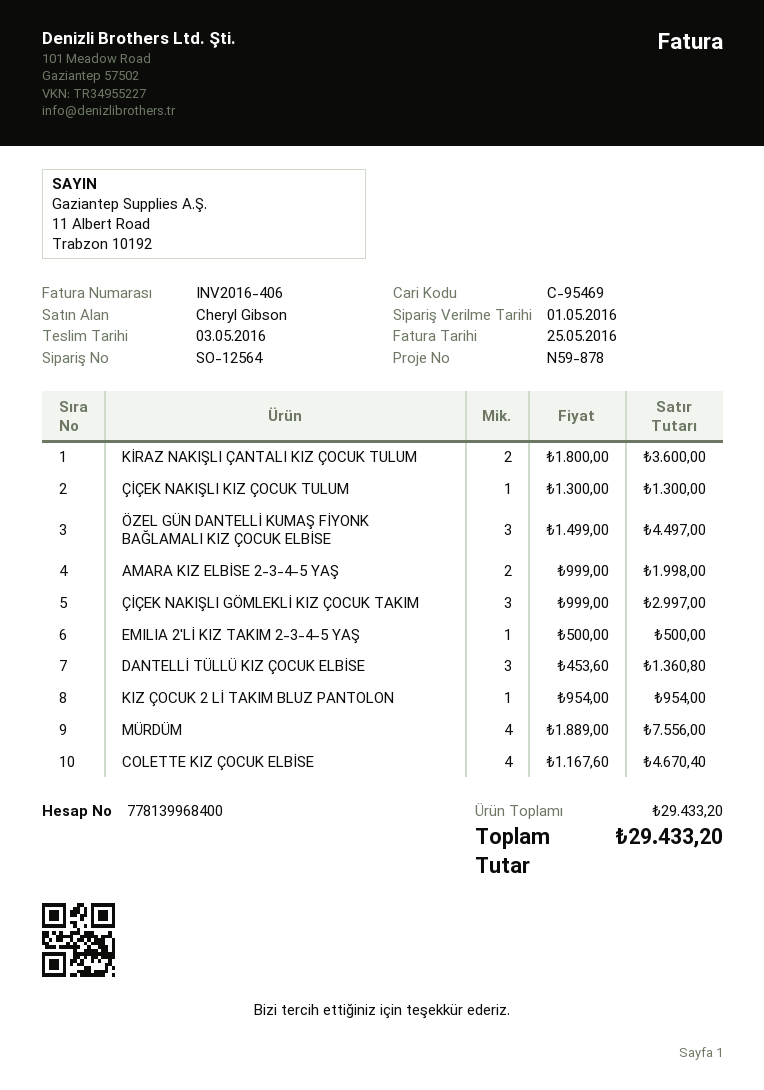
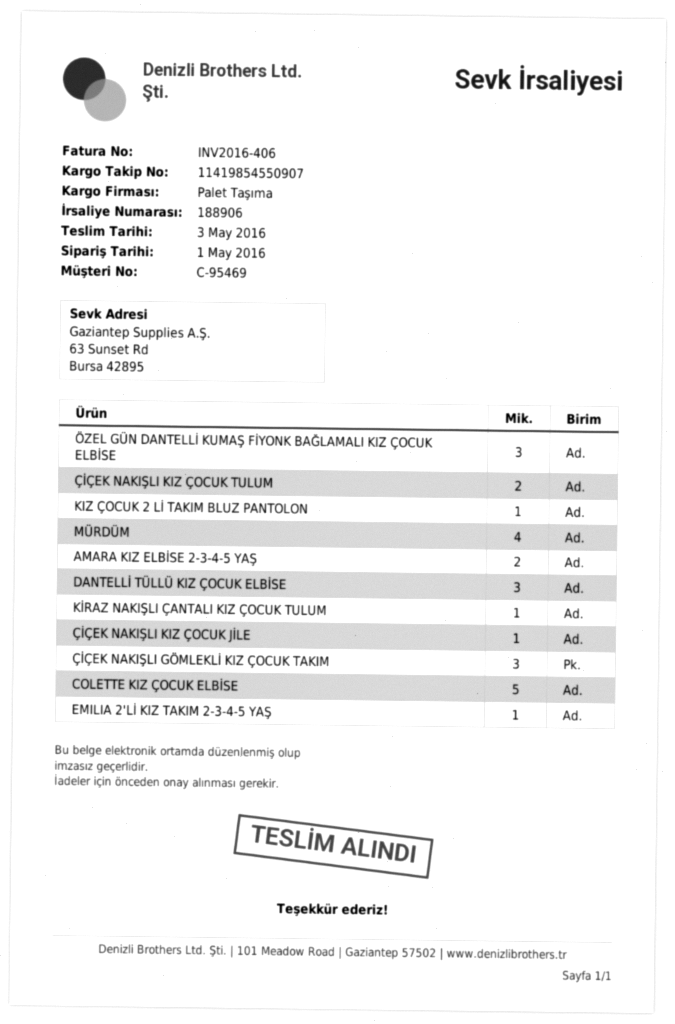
KİRAZ NAKIŞLI ÇANTALI KIZ ÇOCUK TULUM: 2 -> 1
ÇİÇEK NAKIŞLI KIZ ÇOCUK TULUM: 1 -> 2
COLETTE KIZ ÇOCUK ELBİSE: 4 -> 5
ÇİÇEK NAKIŞLI KIZ ÇOCUK JİLE: none -> 1

